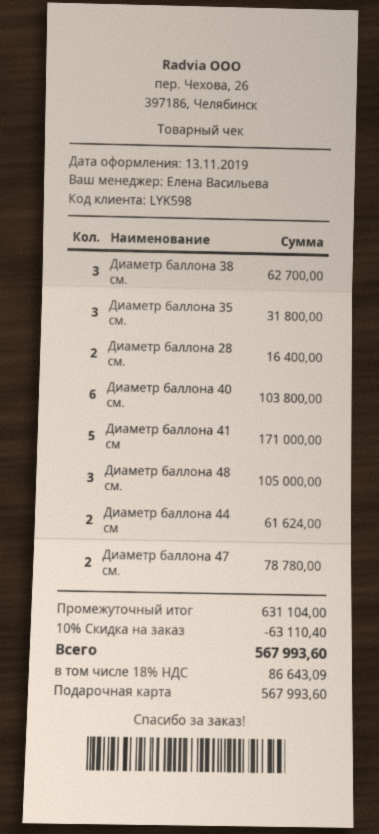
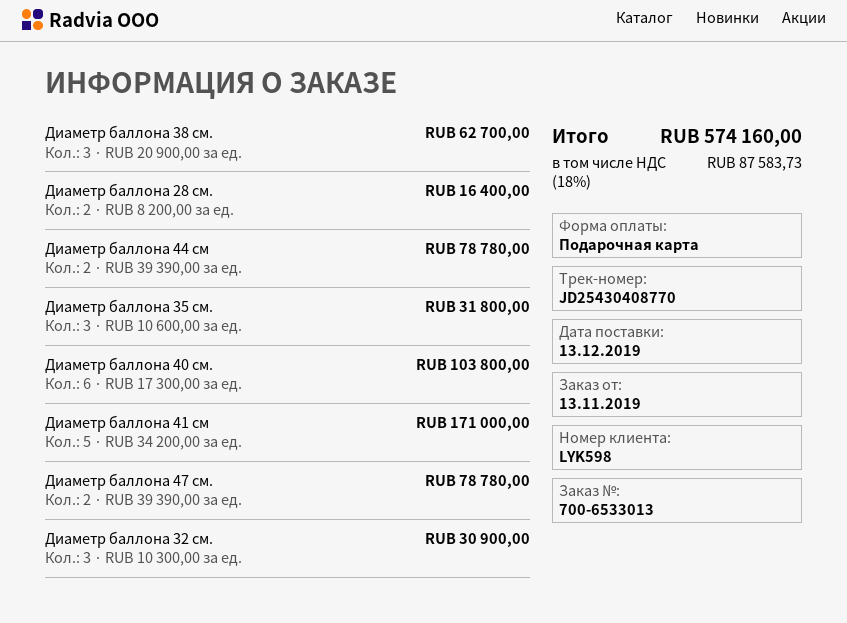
Диаметр баллона 48 см.: 3 for 105000.00 -> none
Диаметр баллона 44 см: 2 for 61624.00 -> 2 for 78780.00
Диаметр баллона 32 см.: none -> 3 for 30900.00
discount: 10% = 63110.40 -> none
tax: 18% = 86643.09 -> 18% = 87583.73
total: 567993.60 -> 574160.00

